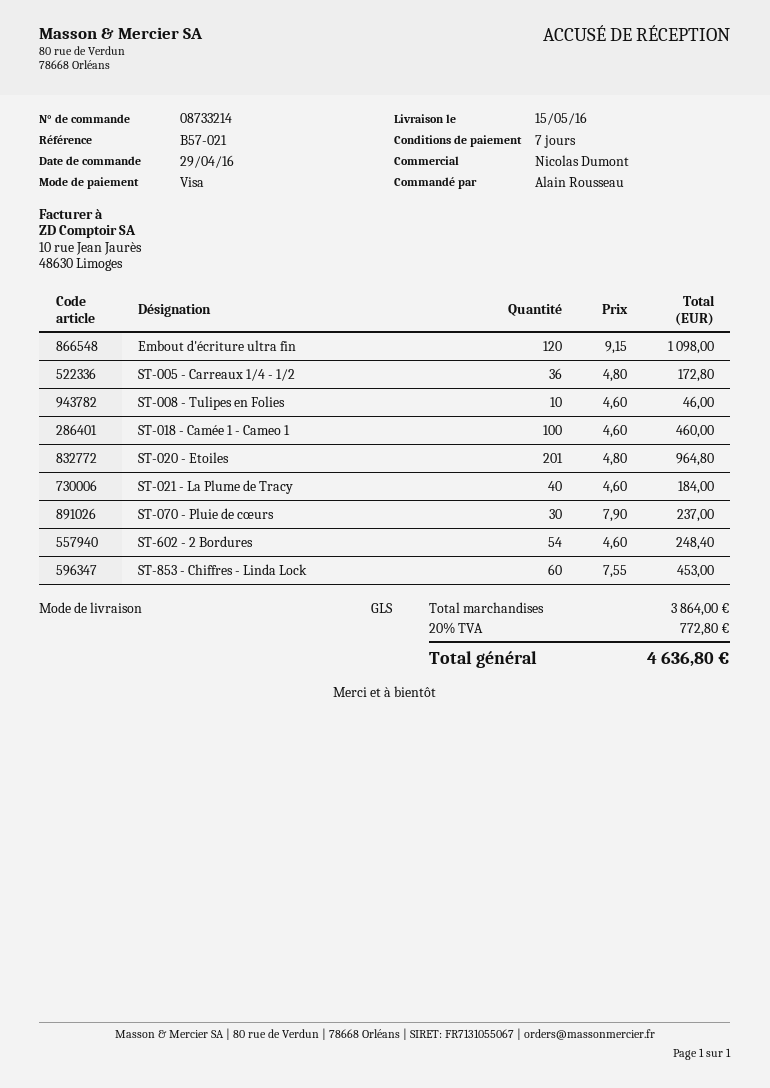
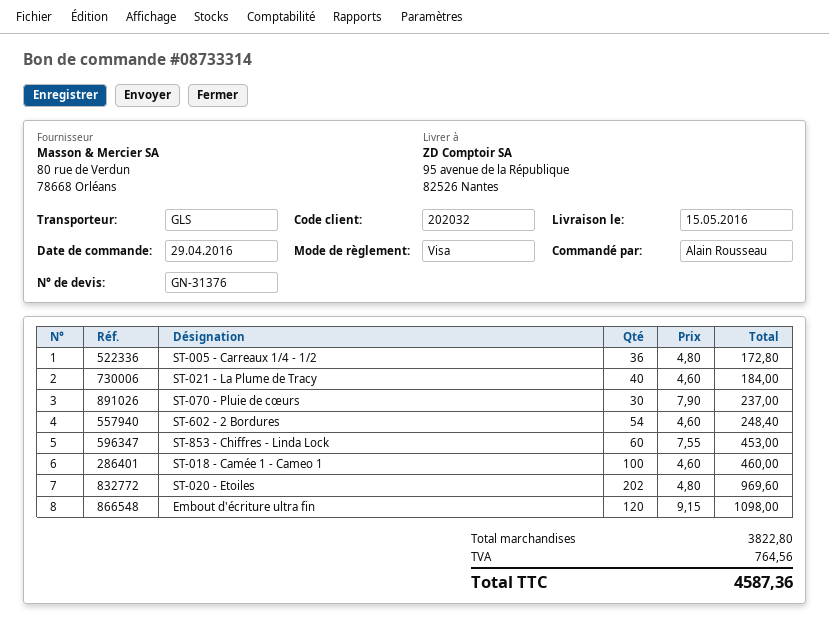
order number: 08733214 -> 08733314
ST-008 - Tulipes en Folies: 10 x 4.60 = 46.00 -> none
ST-020 - Etoiles: 201 x 4.80 = 964.80 -> 202 x 4.80 = 969.60
subtotal: 3864.00 -> 3822.80
tax: 772.80 -> 764.56
total: 4636.80 -> 4587.36

